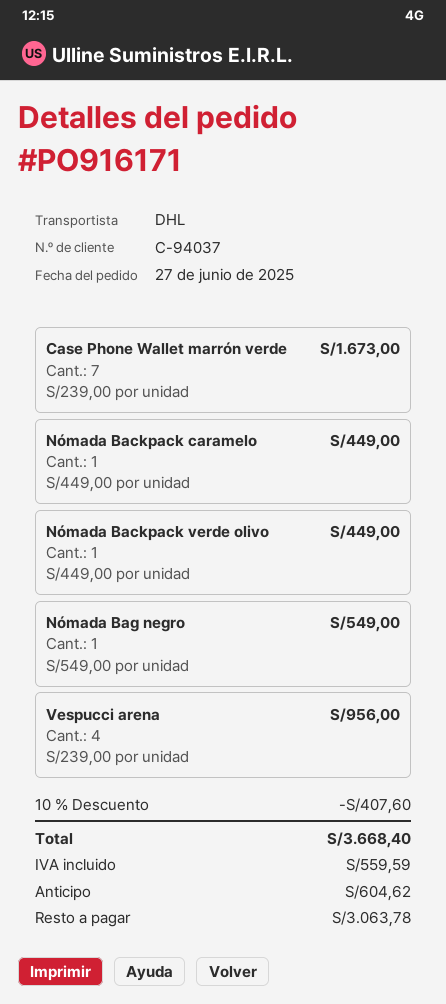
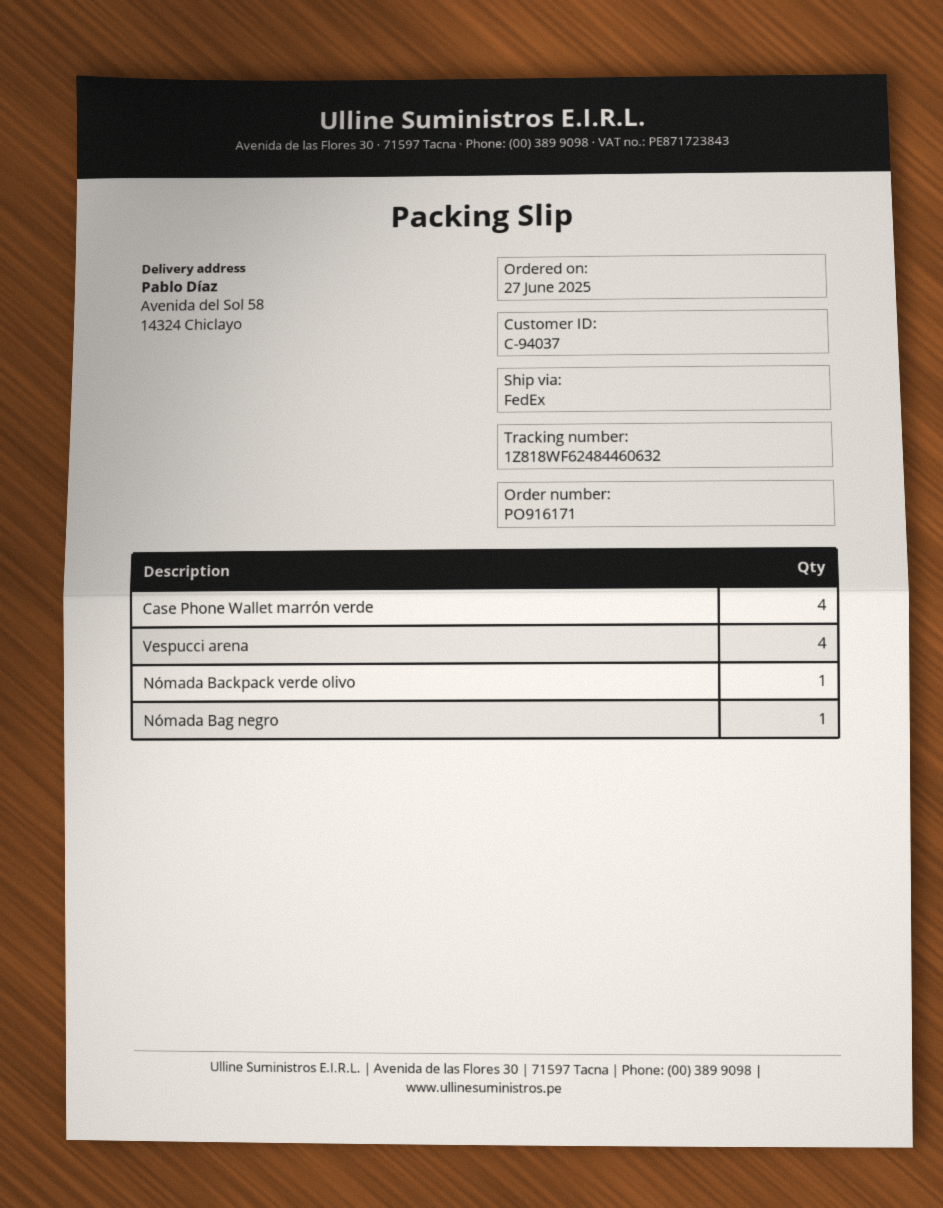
shipping method: DHL -> FedEx
Case Phone Wallet marrón verde: 7 -> 4
Nómada Backpack caramelo: 1 -> none

